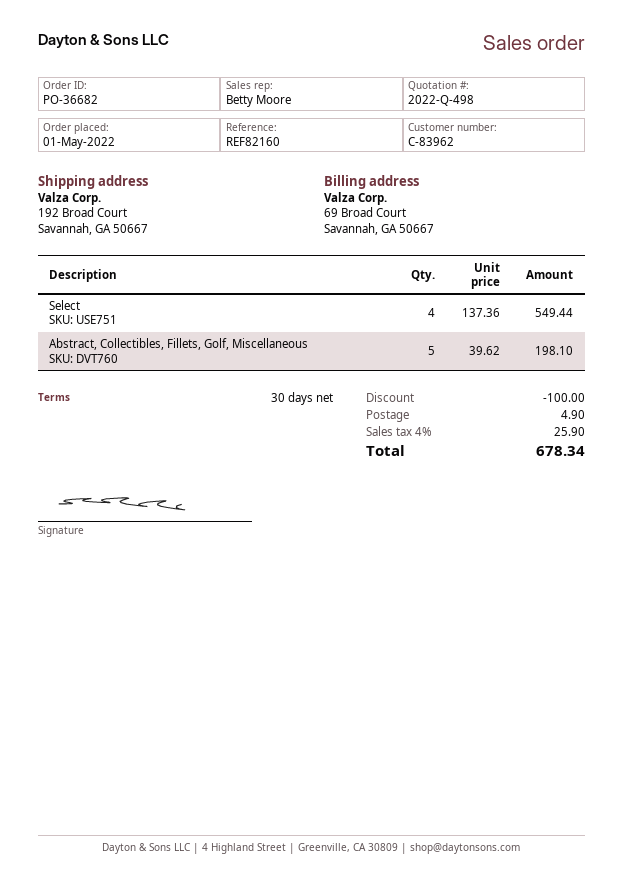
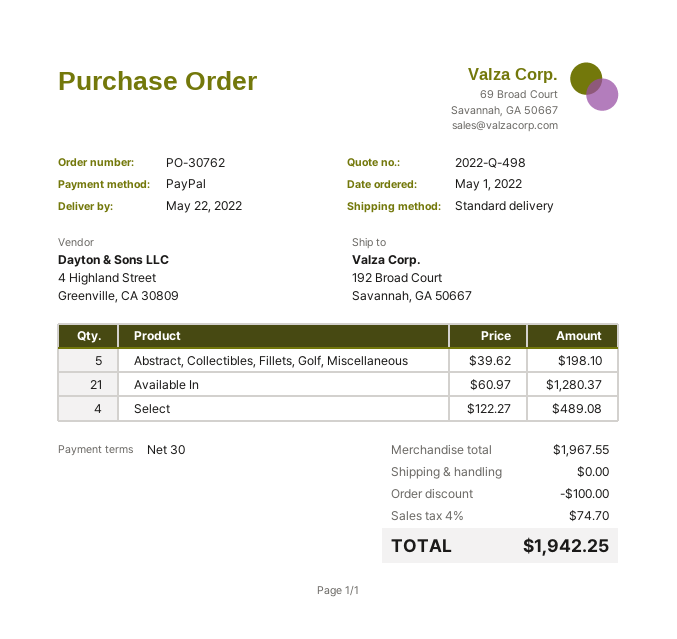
order number: PO-36682 -> PO-30762
Select: 4 x 137.36 = 549.44 -> 4 x 122.27 = 489.08
Available In: none -> 21 x 60.97 = 1280.37
shipping: 4.90 -> 0.00
tax: 4% = 25.90 -> 4% = 74.70
total: 678.34 -> 1942.25

